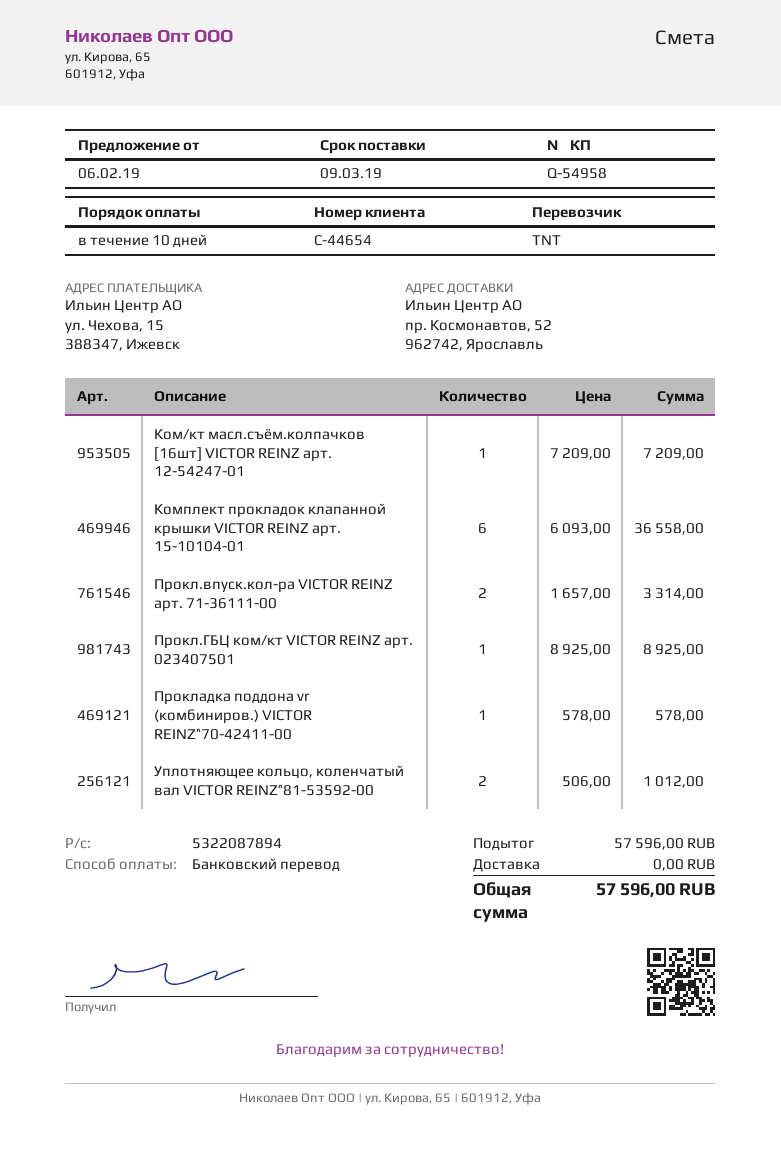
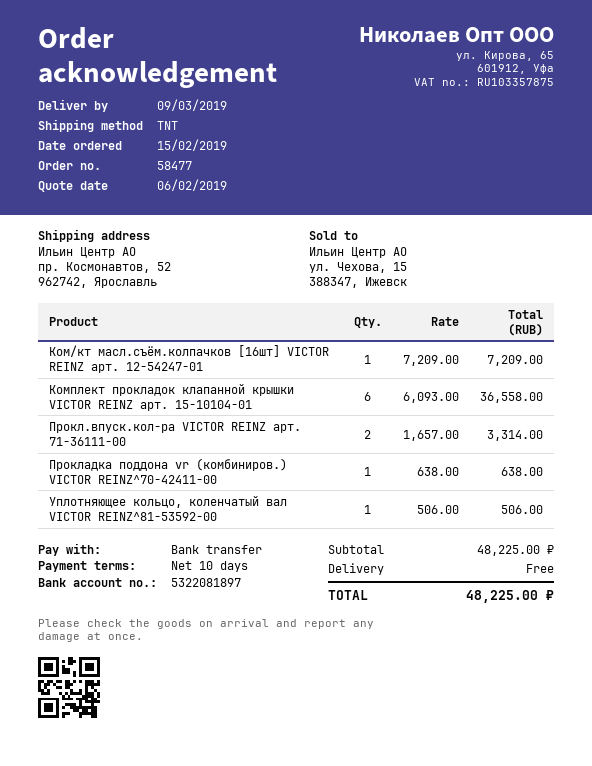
bank account: 5322087894 -> 5322081897
Прокл.ГБЦ ком/кт VICTOR REINZ арт. 023407501: 1 x 8925.00 = 8925.00 -> none
Прокладка поддона vr (комбиниров.) VICTOR REINZ^70-42411-00: 1 x 578.00 = 578.00 -> 1 x 638.00 = 638.00
Уплотняющее кольцо, коленчатый вал VICTOR REINZ^81-53592-00: 2 x 506.00 = 1012.00 -> 1 x 506.00 = 506.00
subtotal: 57596.00 -> 48225.00
total: 57596.00 -> 48225.00

